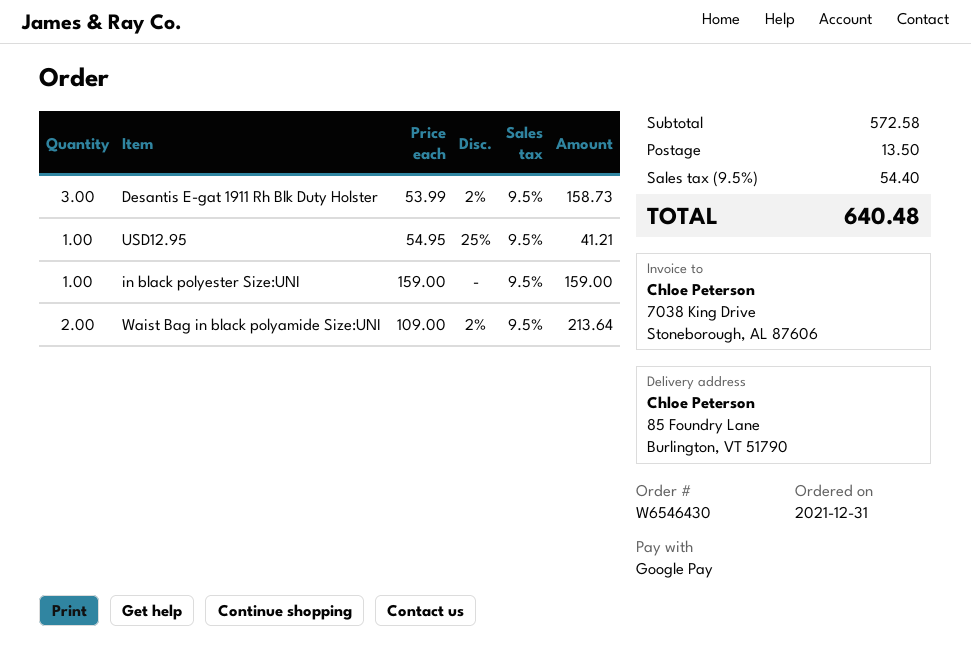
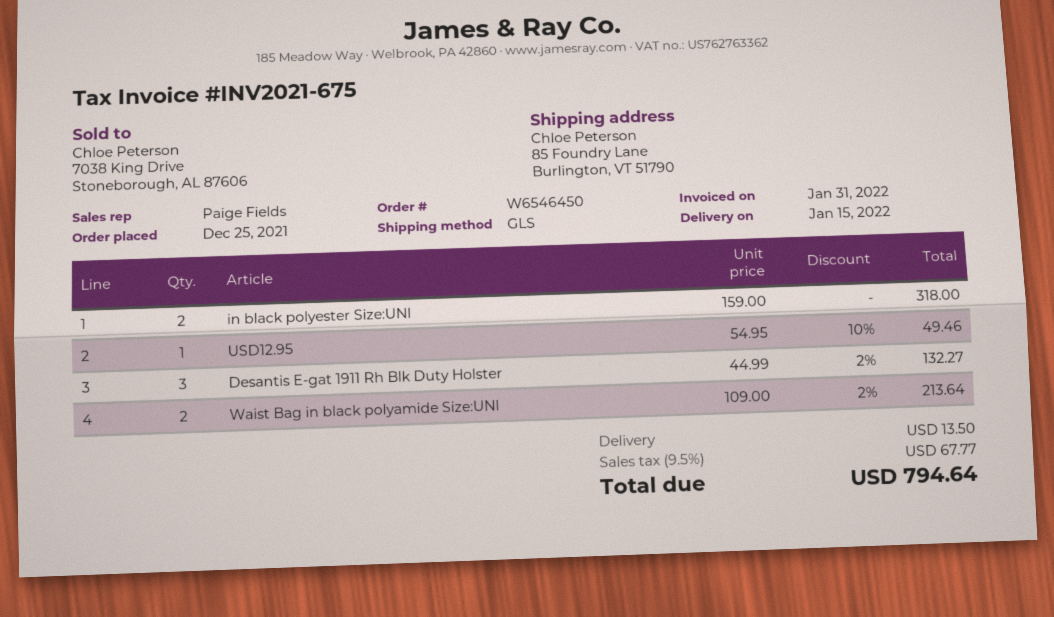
order number: W6546430 -> W6546450
order date: 2021-12-31 -> 2021-12-25
Desantis E-gat 1911 Rh Blk Duty Holster: 3 x 53.99 - 2% = 158.73 -> 3 x 44.99 - 2% = 132.27
USD12.95: 1 x 54.95 - 25% = 41.21 -> 1 x 54.95 - 10% = 49.46
in black polyester Size:UNI: 1 x 159.00 = 159.00 -> 2 x 159.00 = 318.00
tax: 9.5% = 54.40 -> 9.5% = 67.77
total: 640.48 -> 794.64

